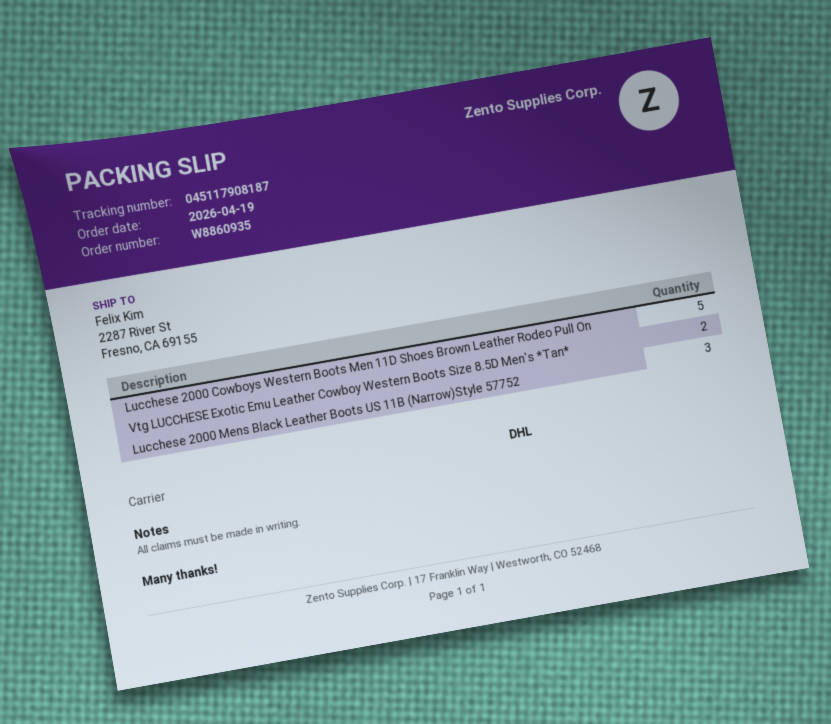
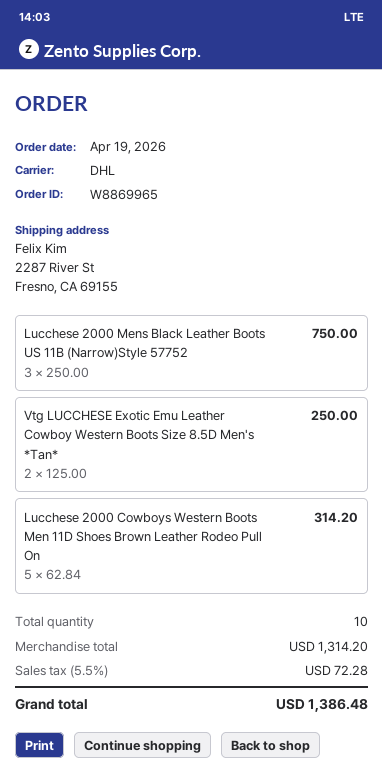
order number: W8860935 -> W8869965

